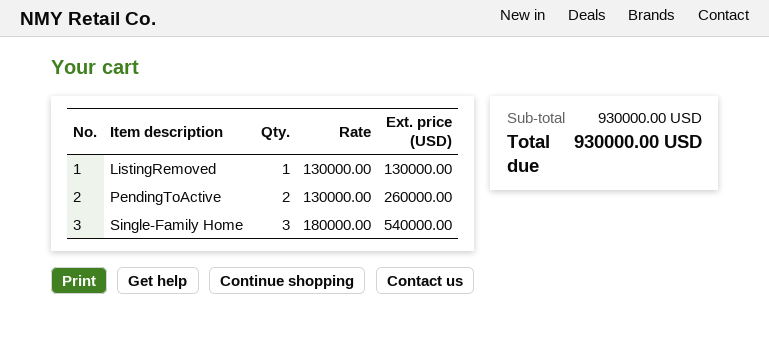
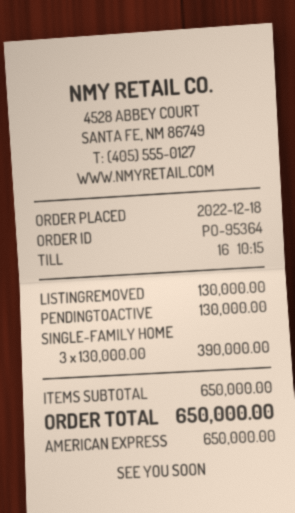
PendingToActive: 2 x 130000.00 = 260000.00 -> 1 x 130000.00 = 130000.00
Single-Family Home: 3 x 180000.00 = 540000.00 -> 3 x 130000.00 = 390000.00
subtotal: 930000.00 -> 650000.00
total: 930000.00 -> 650000.00

